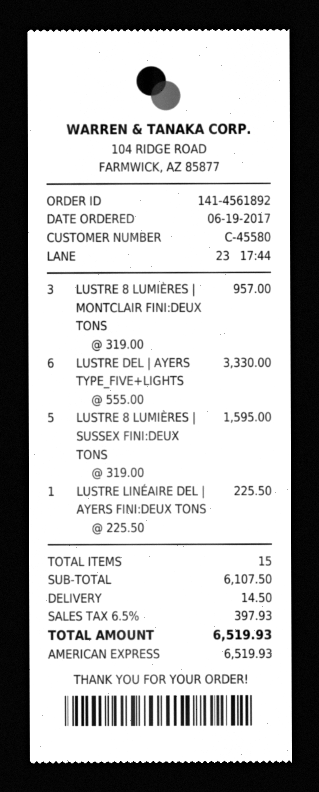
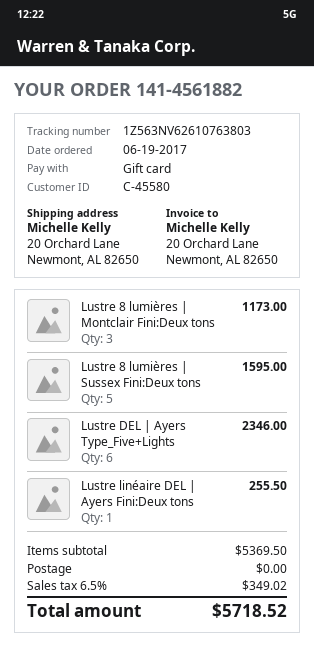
order number: 141-4561892 -> 141-4561882
payment method: American Express -> gift card
LUSTRE 8 LUMIÈRES | MONTCLAIR FINI:DEUX TONS: 3 for 957.00 -> 3 for 1173.00
LUSTRE DEL | AYERS TYPE_FIVE+LIGHTS: 6 for 3330.00 -> 6 for 2346.00
LUSTRE LINÉAIRE DEL | AYERS FINI:DEUX TONS: 1 for 225.50 -> 1 for 255.50
subtotal: 6107.50 -> 5369.50
shipping: 14.50 -> 0.00
tax: 6.5% = 397.93 -> 6.5% = 349.02
total: 6519.93 -> 5718.52

